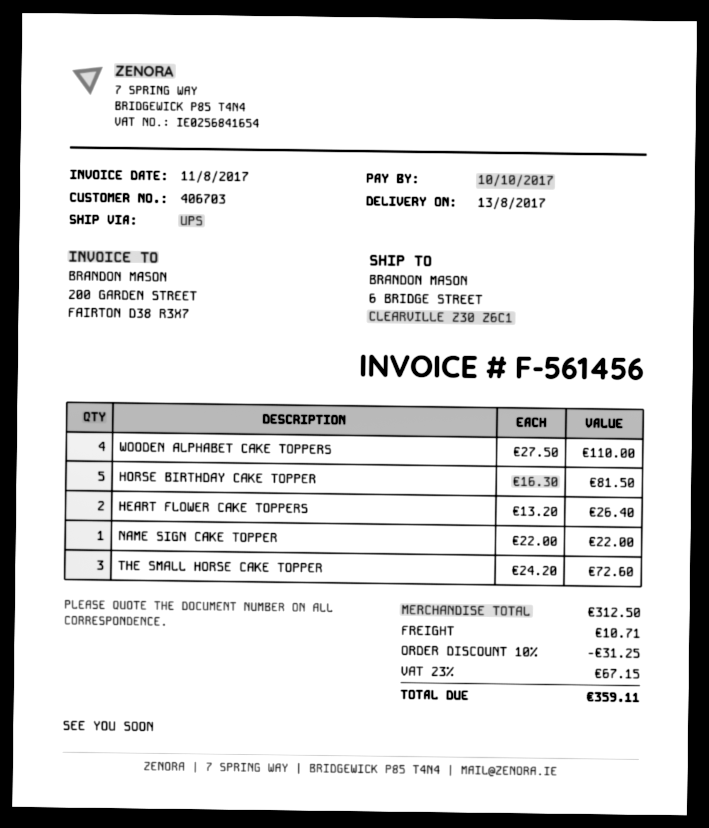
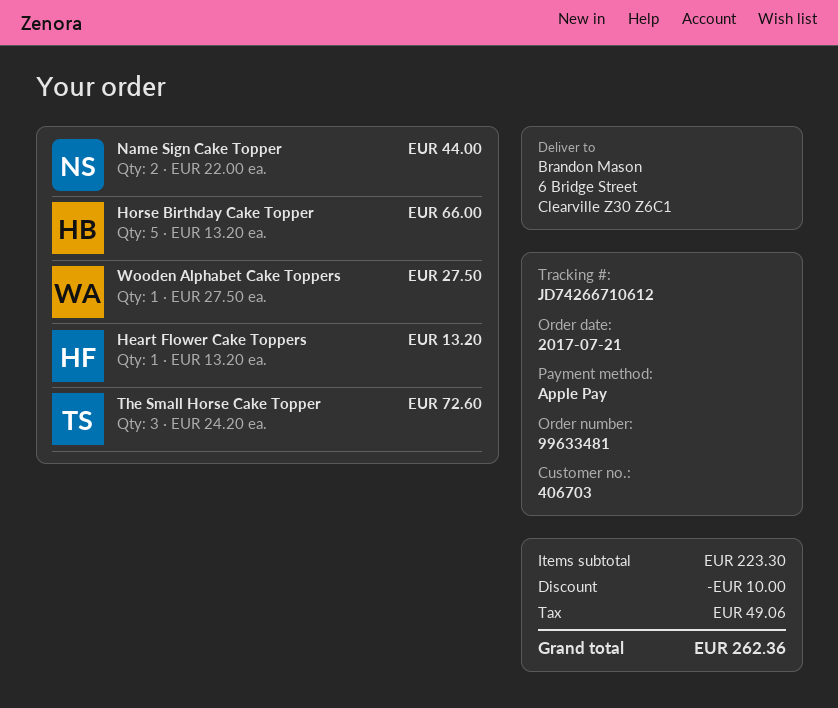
WOODEN ALPHABET CAKE TOPPERS: 4 x 27.50 = 110.00 -> 1 x 27.50 = 27.50
HORSE BIRTHDAY CAKE TOPPER: 5 x 16.30 = 81.50 -> 5 x 13.20 = 66.00
HEART FLOWER CAKE TOPPERS: 2 x 13.20 = 26.40 -> 1 x 13.20 = 13.20
NAME SIGN CAKE TOPPER: 1 x 22.00 = 22.00 -> 2 x 22.00 = 44.00
subtotal: 312.50 -> 223.30
discount: 31.25 -> 10.00
shipping: 10.71 -> none
tax: 67.15 -> 49.06
total: 359.11 -> 262.36

